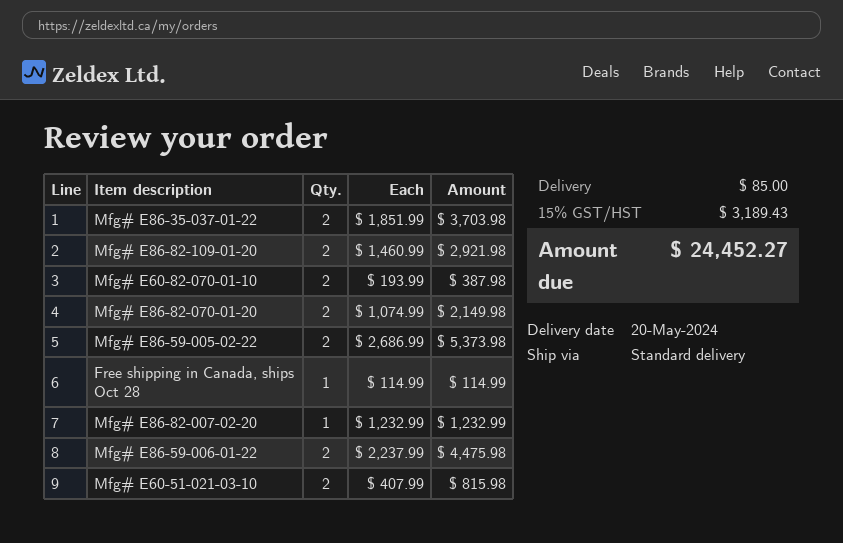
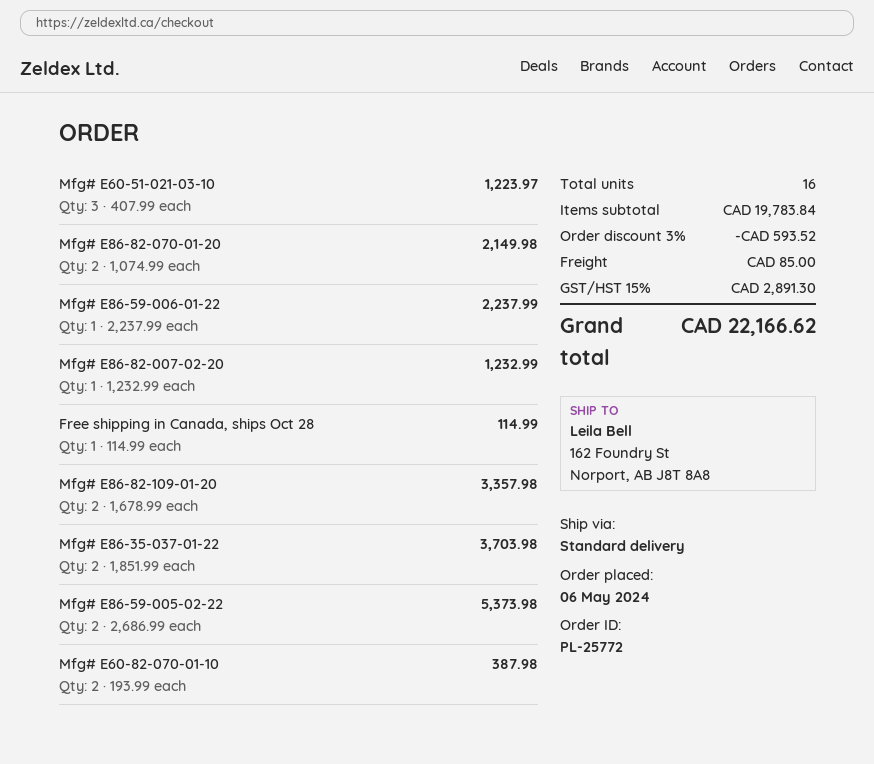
Mfg# E86-82-109-01-20: 2 x 1460.99 = 2921.98 -> 2 x 1678.99 = 3357.98
Mfg# E86-59-006-01-22: 2 x 2237.99 = 4475.98 -> 1 x 2237.99 = 2237.99
Mfg# E60-51-021-03-10: 2 x 407.99 = 815.98 -> 3 x 407.99 = 1223.97
discount: none -> 3% = 593.52
tax: 15% = 3189.43 -> 15% = 2891.30
total: 24452.27 -> 22166.62

